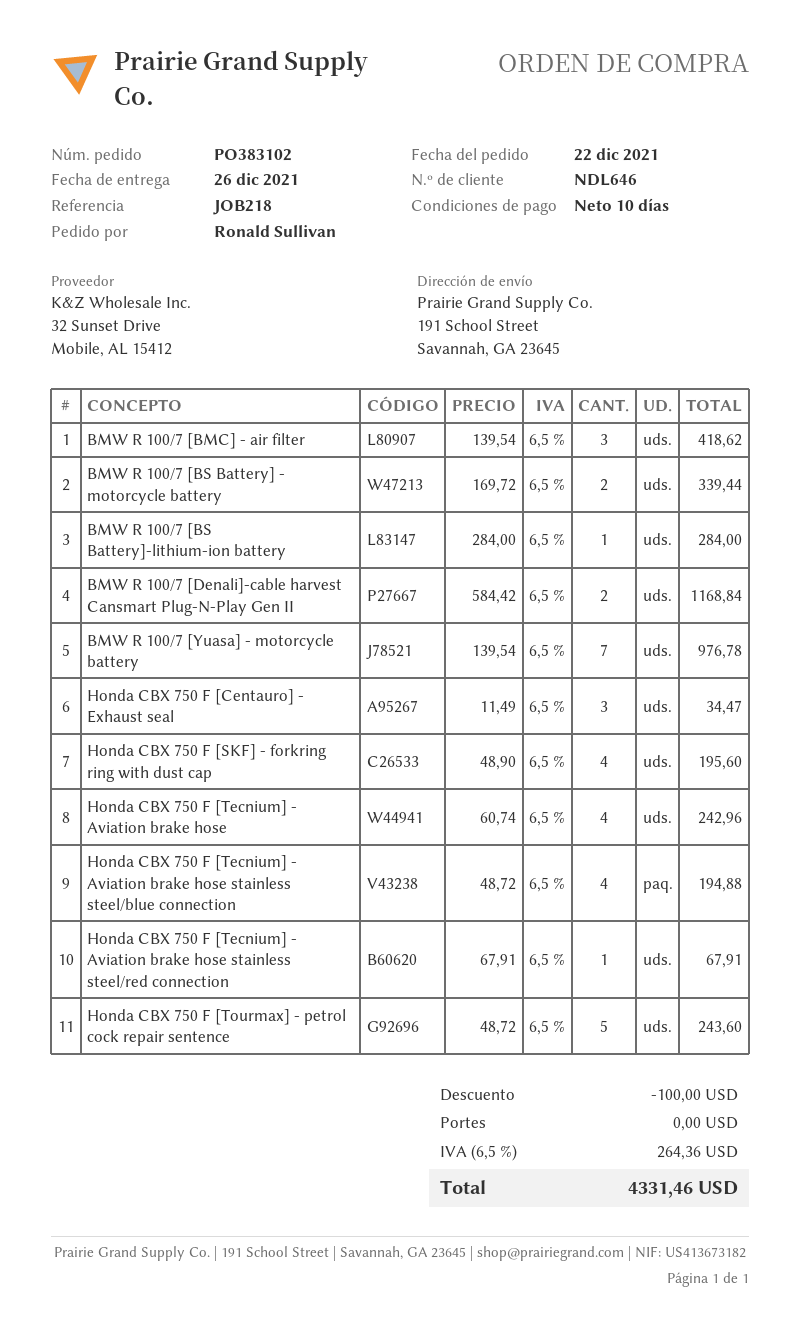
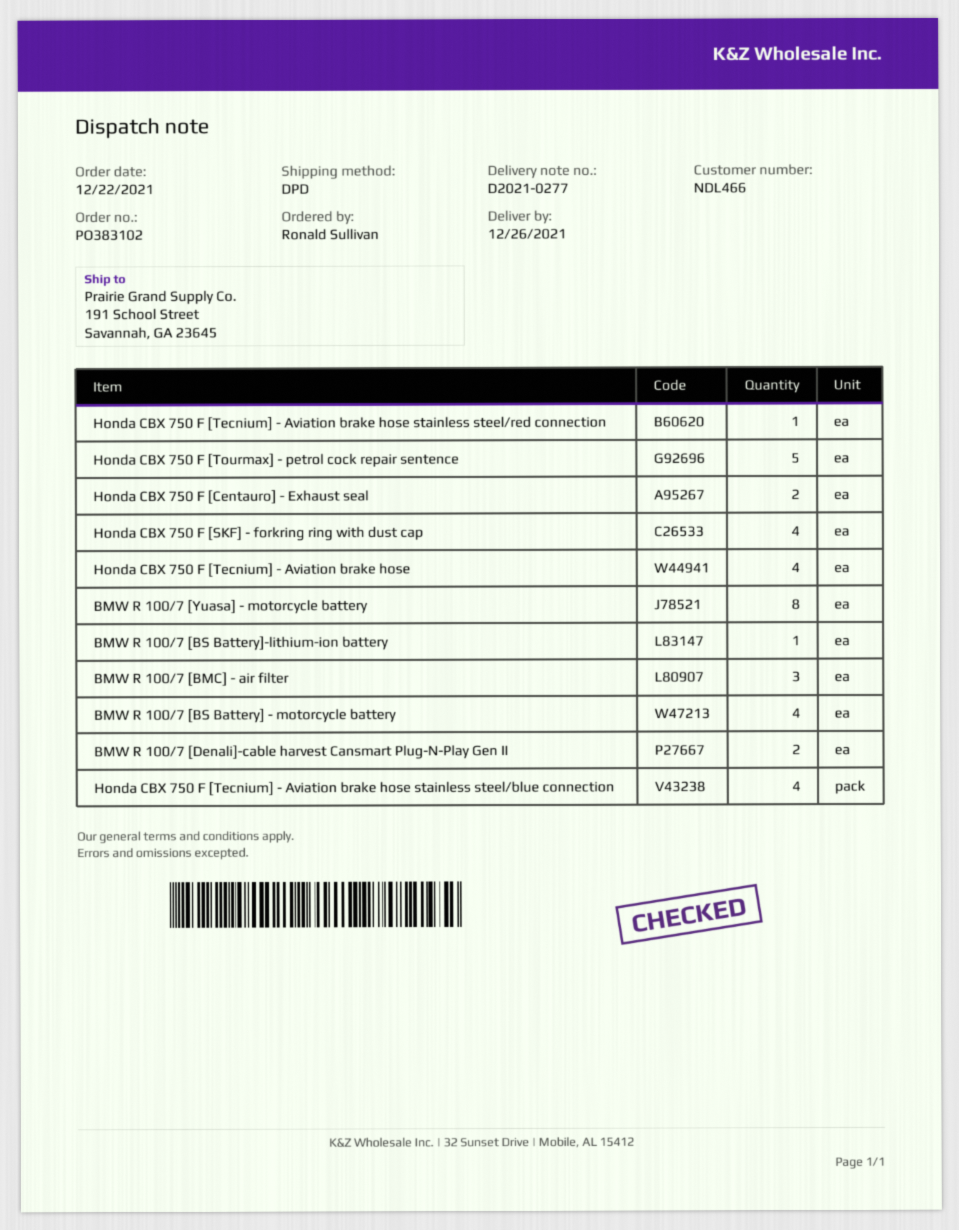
customer number: NDL646 -> NDL466
BMW R 100/7 [BS Battery] - motorcycle battery: 2 -> 4
BMW R 100/7 [Yuasa] - motorcycle battery: 7 -> 8
Honda CBX 750 F [Centauro] - Exhaust seal: 3 -> 2

